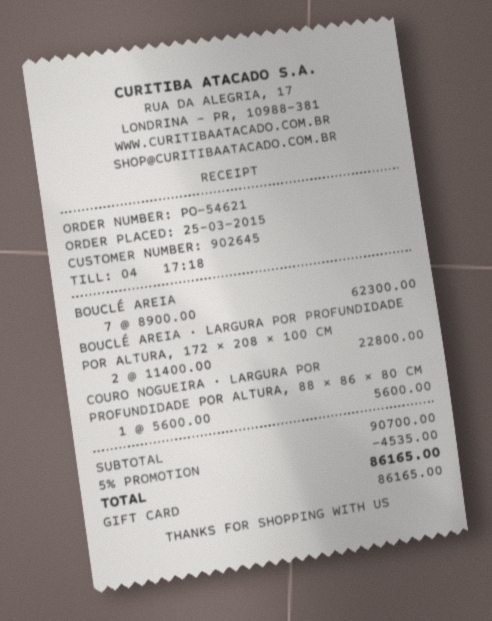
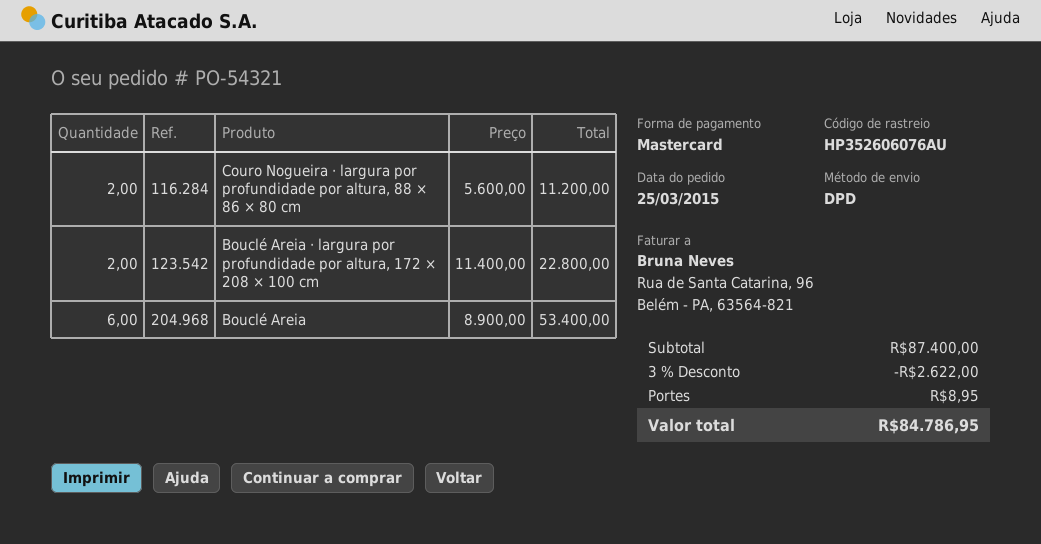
order number: PO-54621 -> PO-54321
payment method: gift card -> Mastercard
BOUCLÉ AREIA: 7 x 8900.00 = 62300.00 -> 6 x 8900.00 = 53400.00
COURO NOGUEIRA · LARGURA POR PROFUNDIDADE POR ALTURA, 88 × 86 × 80 CM: 1 x 5600.00 = 5600.00 -> 2 x 5600.00 = 11200.00
subtotal: 90700.00 -> 87400.00
discount: 5% = 4535.00 -> 3% = 2622.00
shipping: none -> 8.95
total: 86165.00 -> 84786.95

